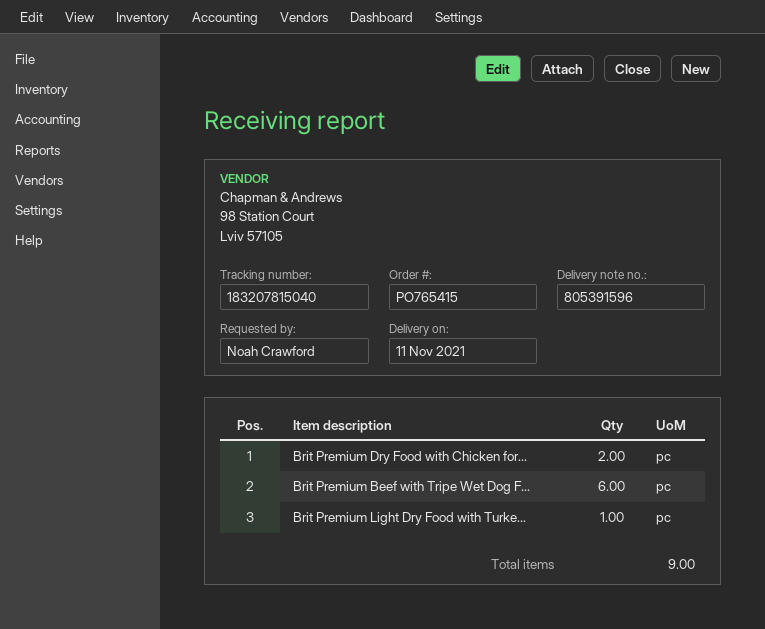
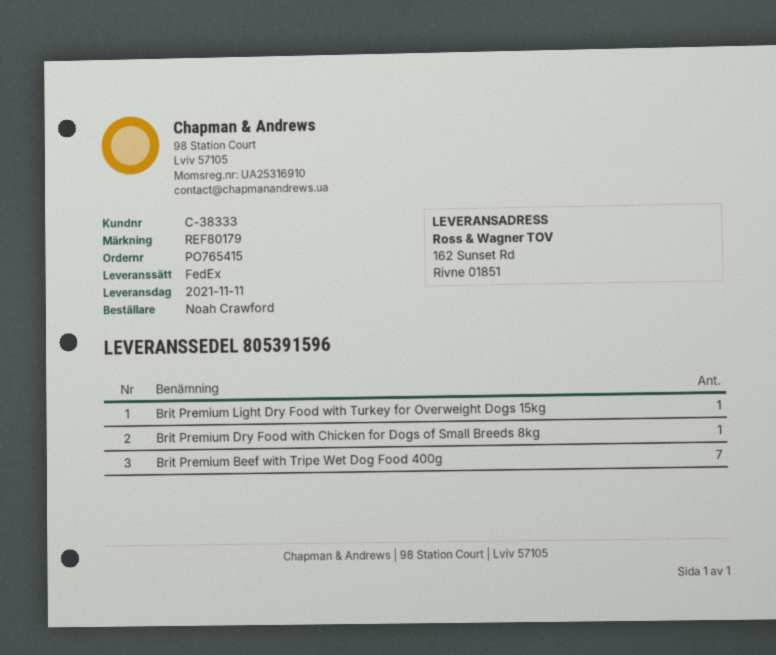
Brit Premium Dry Food with Chicken for...: 2 -> 1
Brit Premium Beef with Tripe Wet Dog F...: 6 -> 7

